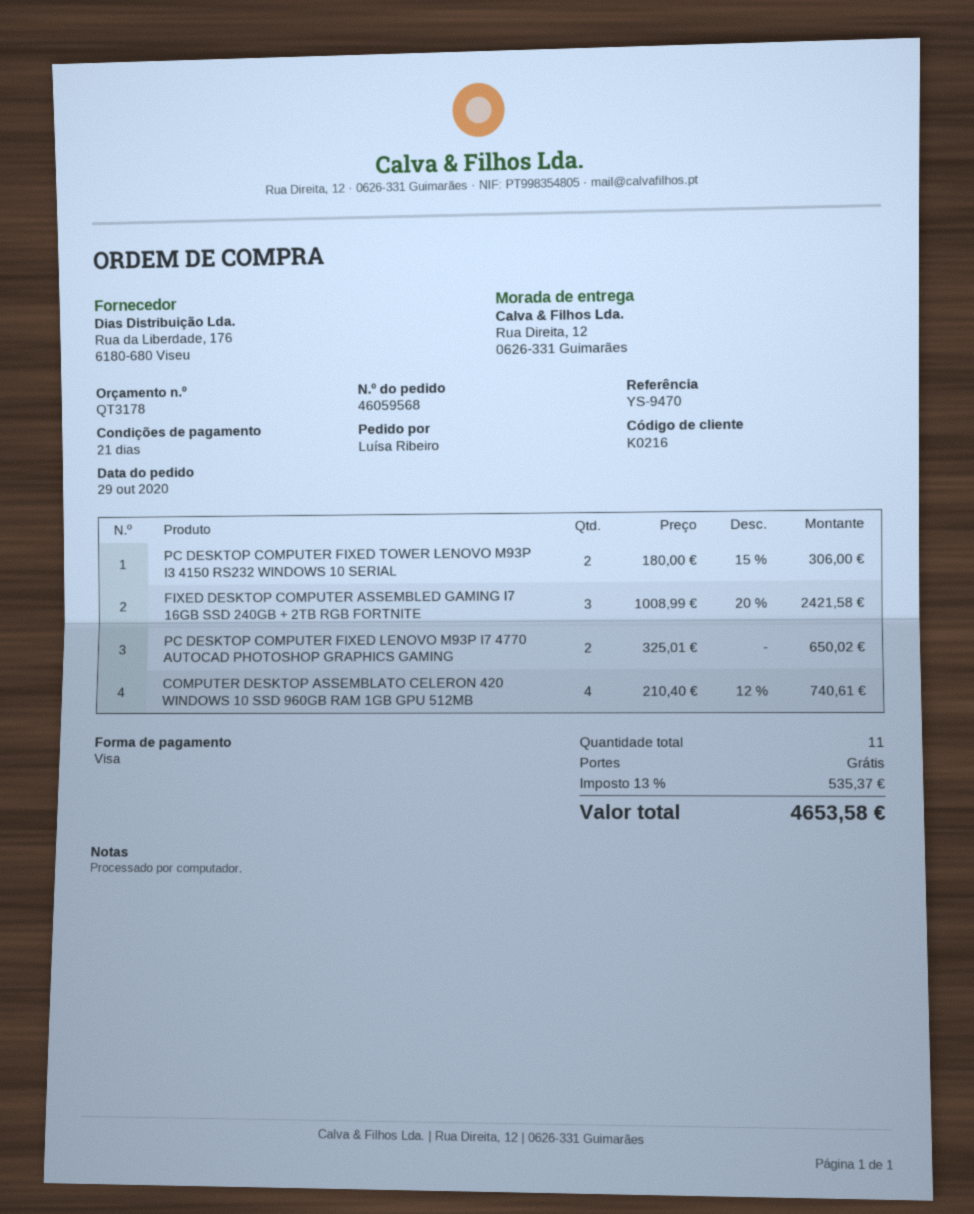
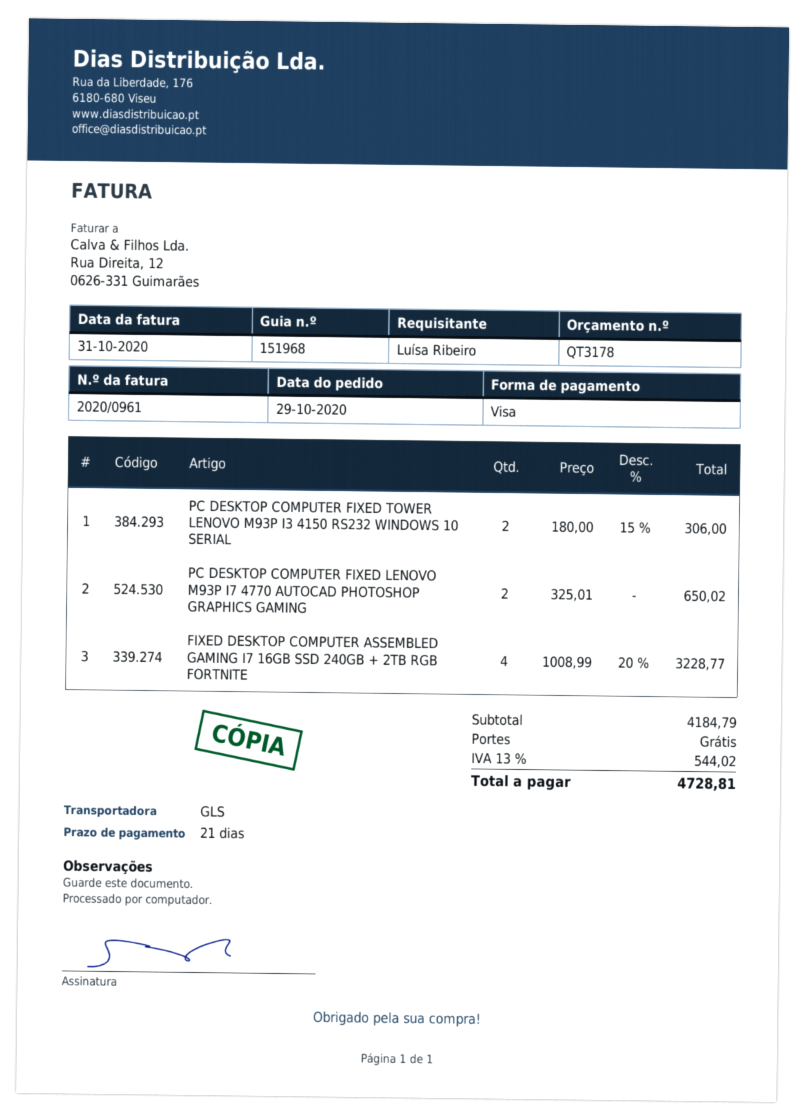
FIXED DESKTOP COMPUTER ASSEMBLED GAMING I7 16GB SSD 240GB + 2TB RGB FORTNITE: 3 x 1008.99 - 20% = 2421.58 -> 4 x 1008.99 - 20% = 3228.77
COMPUTER DESKTOP ASSEMBLATO CELERON 420 WINDOWS 10 SSD 960GB RAM 1GB GPU 512MB: 4 x 210.40 - 12% = 740.61 -> none
tax: 13% = 535.37 -> 13% = 544.02
total: 4653.58 -> 4728.81

